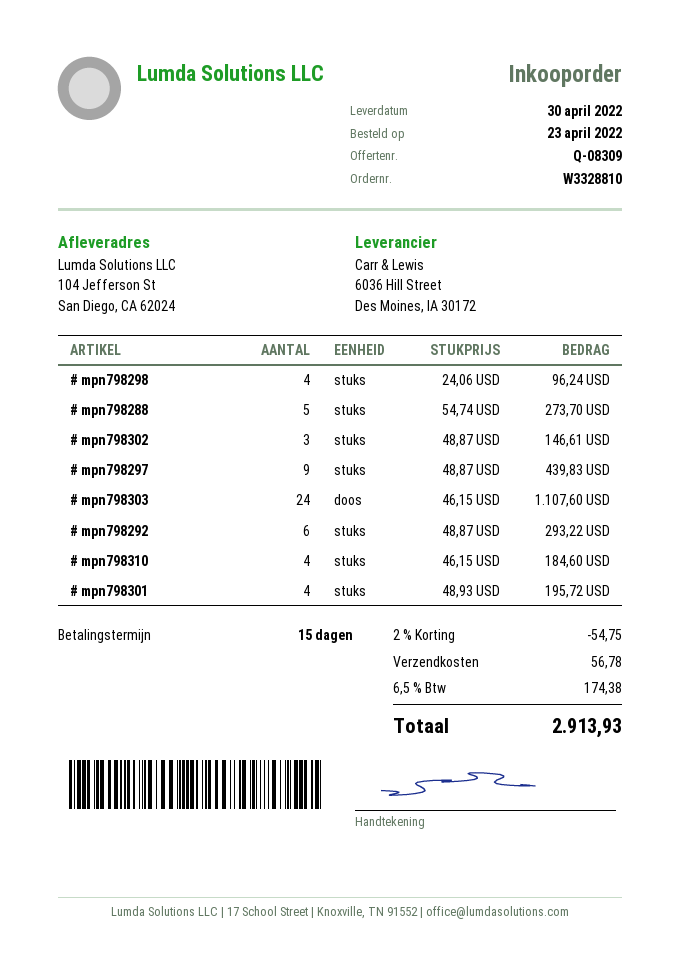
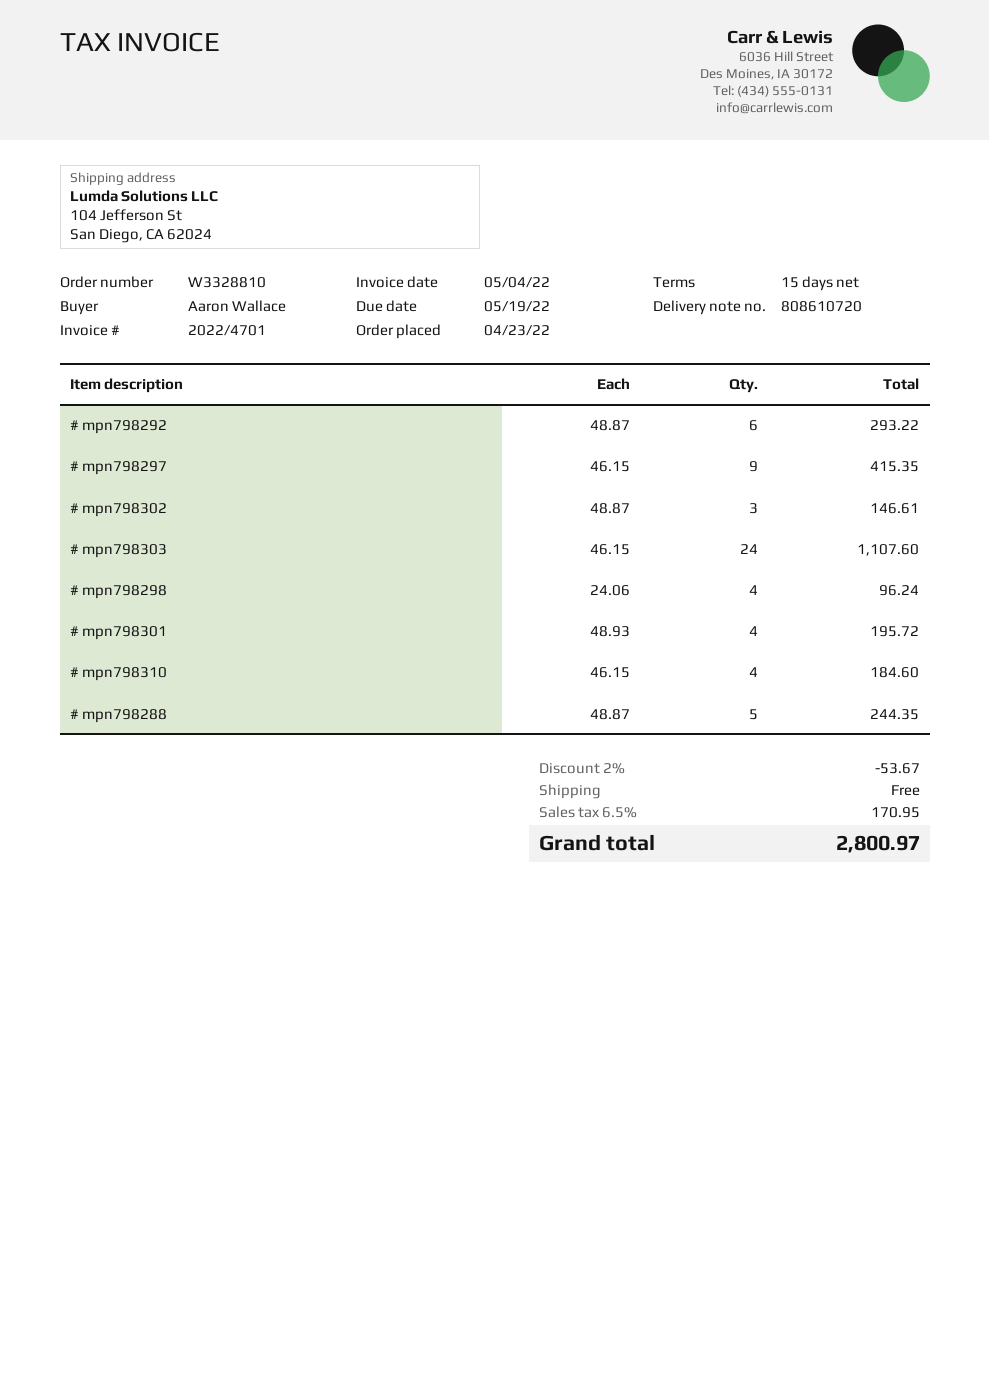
# mpn798288: 5 x 54.74 = 273.70 -> 5 x 48.87 = 244.35
# mpn798297: 9 x 48.87 = 439.83 -> 9 x 46.15 = 415.35
discount: 2% = 54.75 -> 2% = 53.67
shipping: 56.78 -> 0.00
tax: 6.5% = 174.38 -> 6.5% = 170.95
total: 2913.93 -> 2800.97

